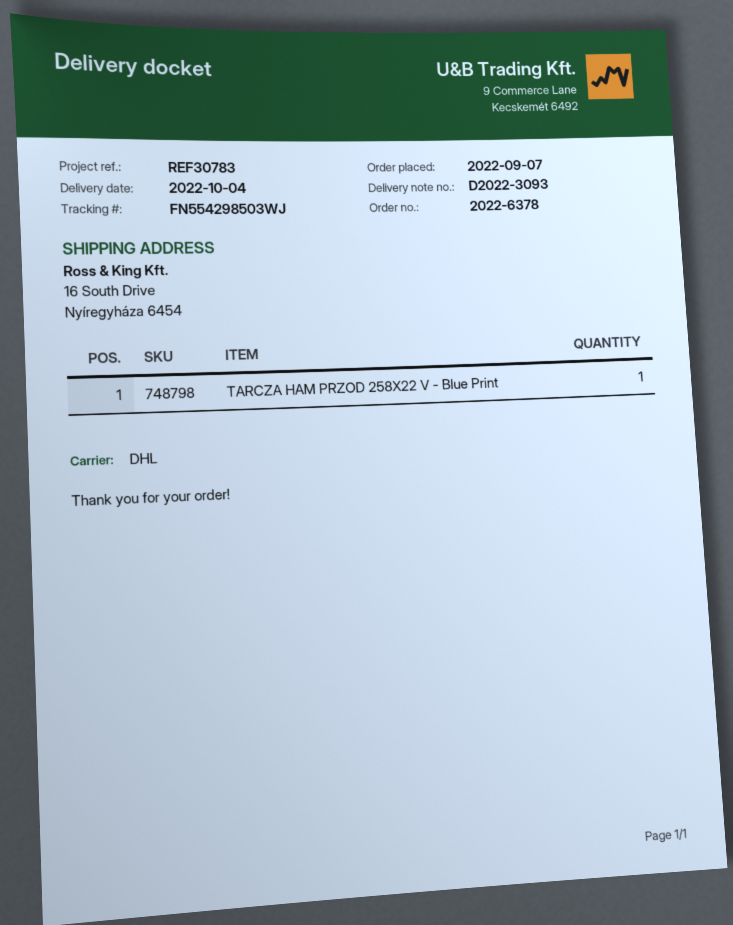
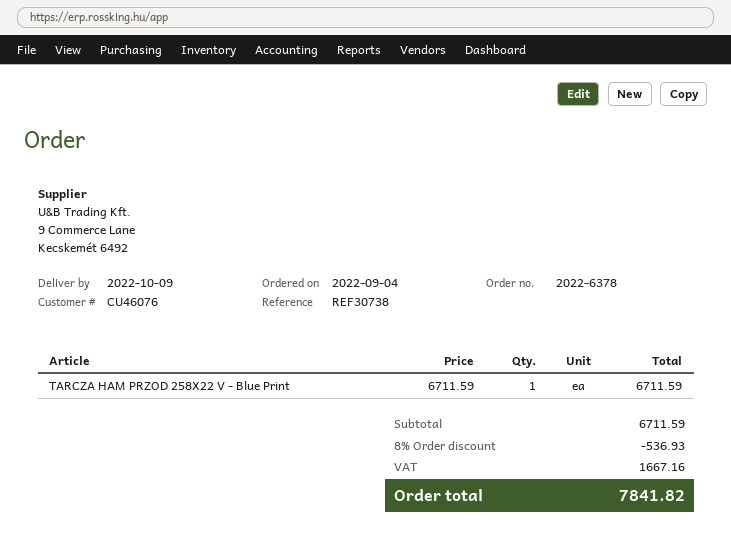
order date: 2022-09-07 -> 2022-09-04
delivery date: 2022-10-04 -> 2022-10-09
reference: REF30783 -> REF30738

